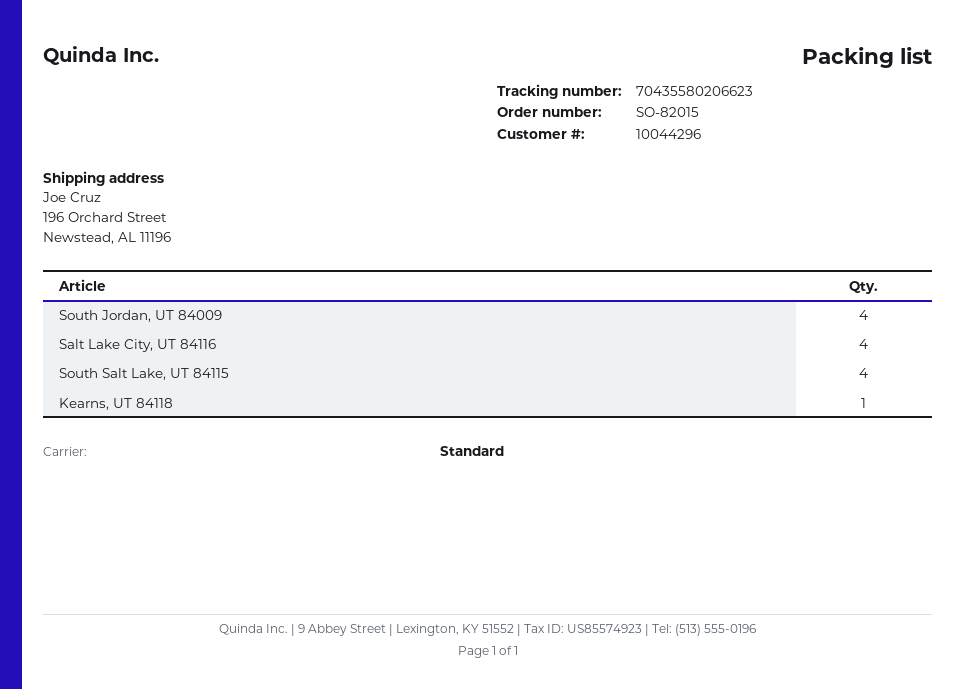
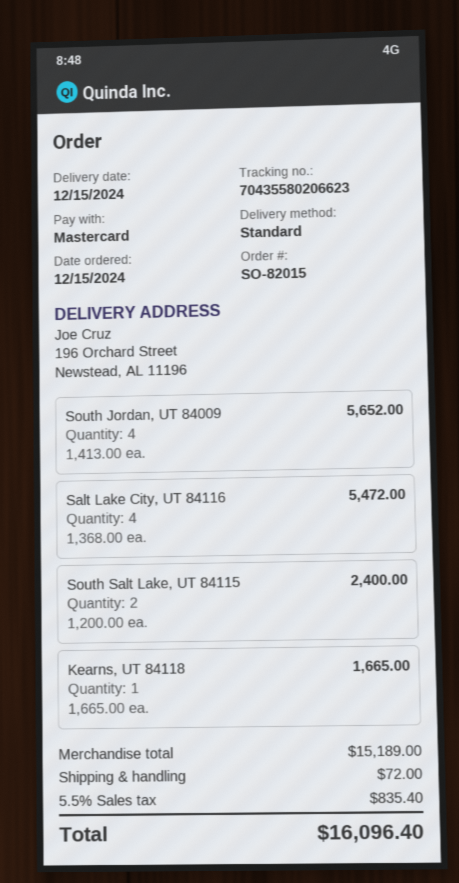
South Salt Lake, UT 84115: 4 -> 2

